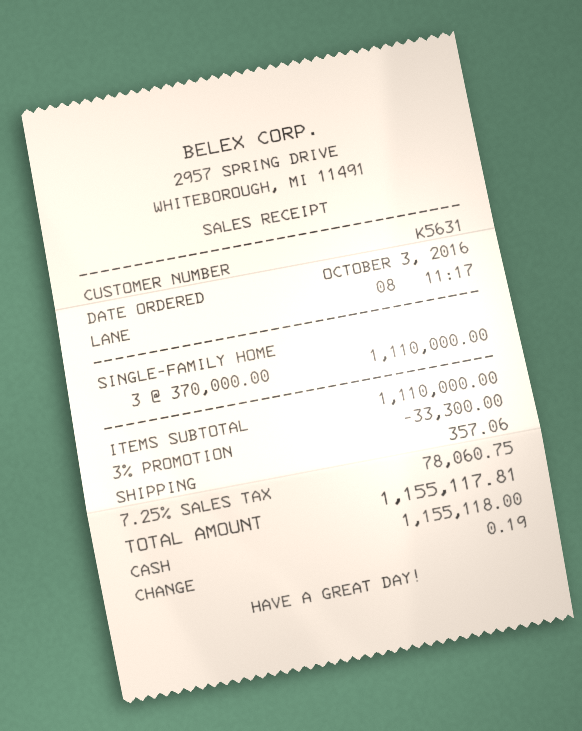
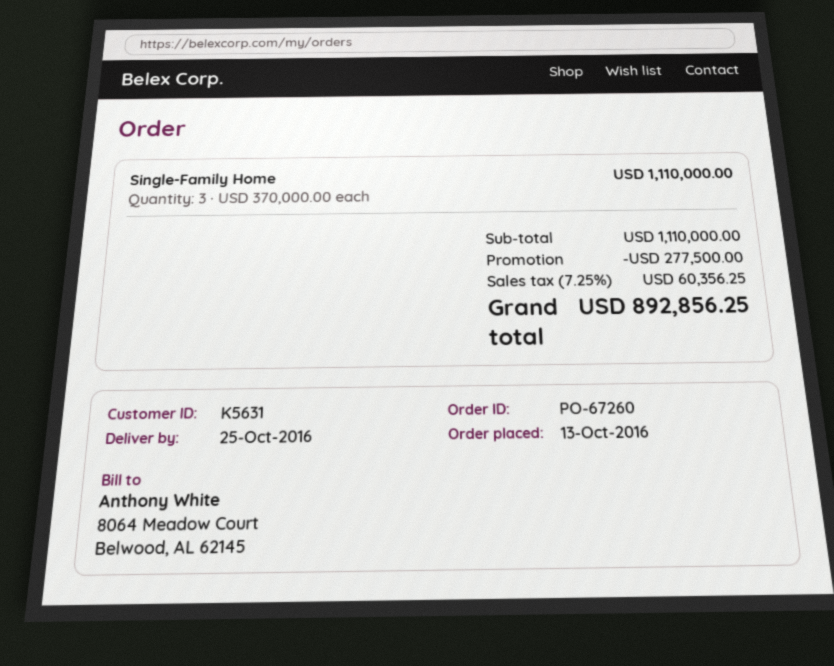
order date: 2016-10-03 -> 2016-10-13
discount: 33300.00 -> 277500.00
shipping: 357.06 -> none
tax: 7.25% = 78060.75 -> 7.25% = 60356.25
total: 1155117.81 -> 892856.25

